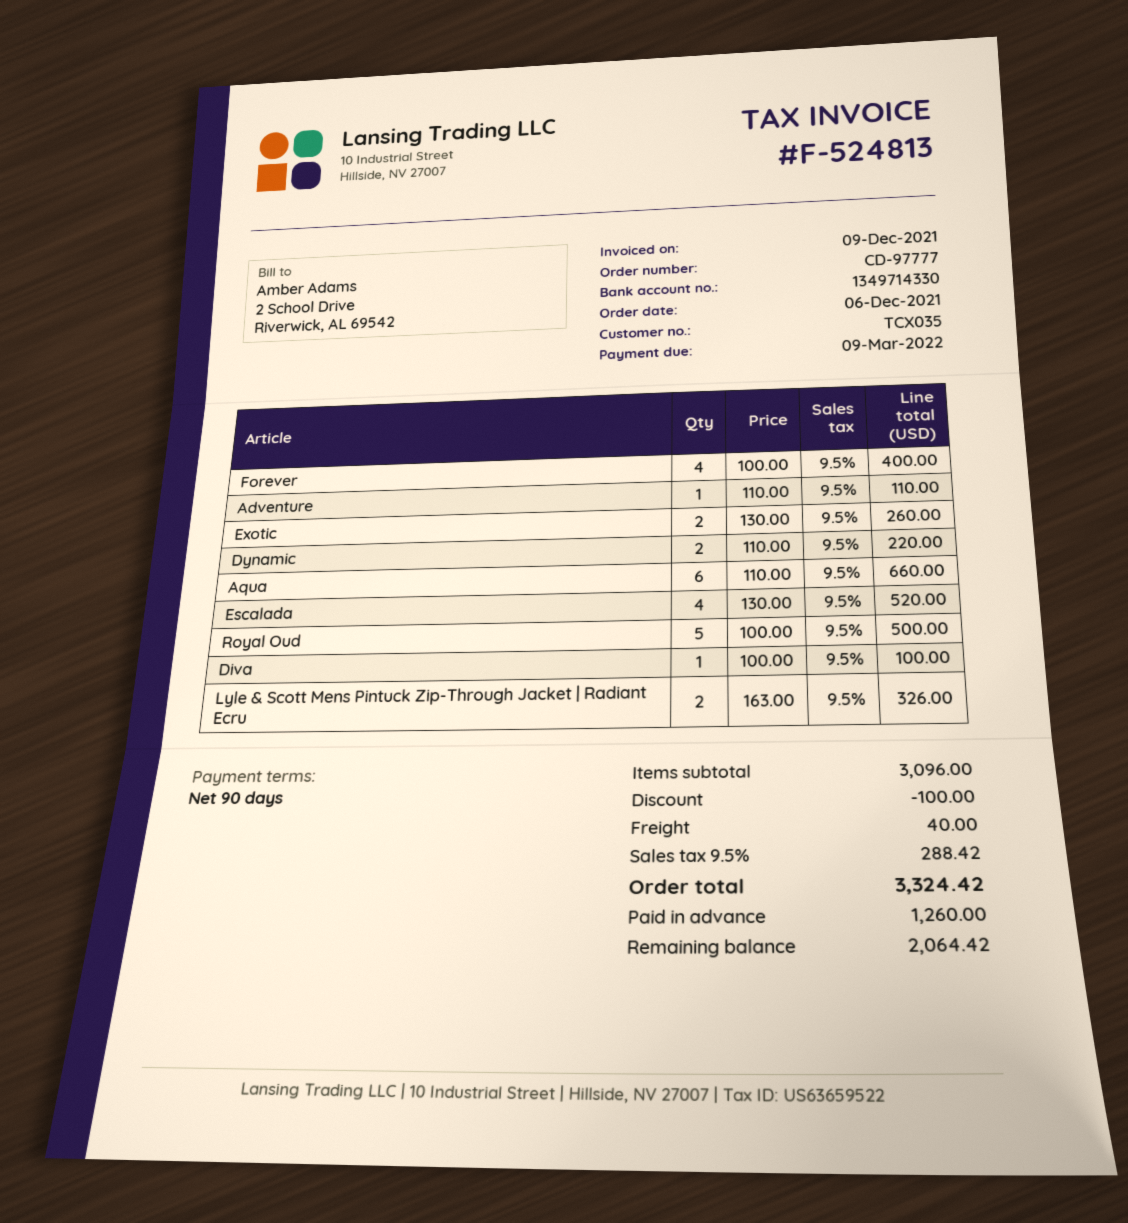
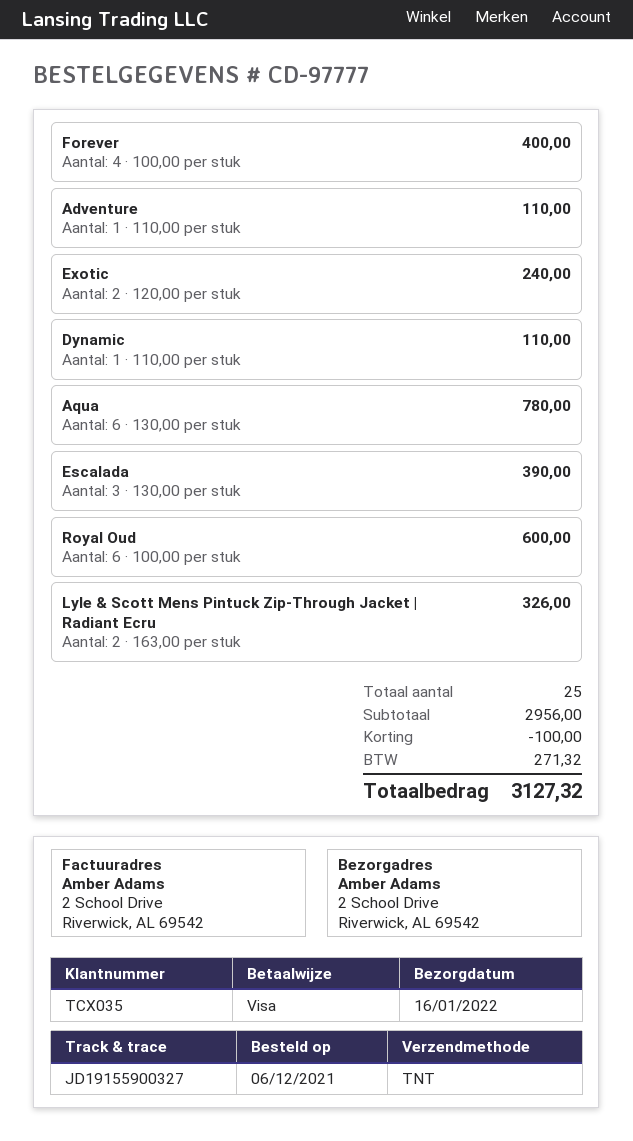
Exotic: 2 x 130.00 = 260.00 -> 2 x 120.00 = 240.00
Dynamic: 2 x 110.00 = 220.00 -> 1 x 110.00 = 110.00
Aqua: 6 x 110.00 = 660.00 -> 6 x 130.00 = 780.00
Escalada: 4 x 130.00 = 520.00 -> 3 x 130.00 = 390.00
Royal Oud: 5 x 100.00 = 500.00 -> 6 x 100.00 = 600.00
Diva: 1 x 100.00 = 100.00 -> none
subtotal: 3096.00 -> 2956.00
shipping: 40.00 -> none
tax: 288.42 -> 271.32
total: 3324.42 -> 3127.32

